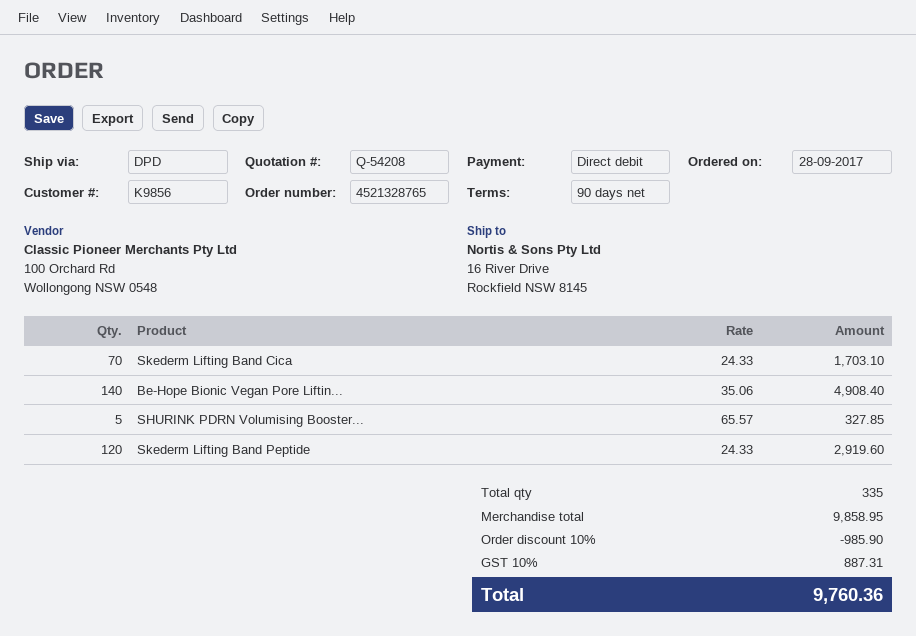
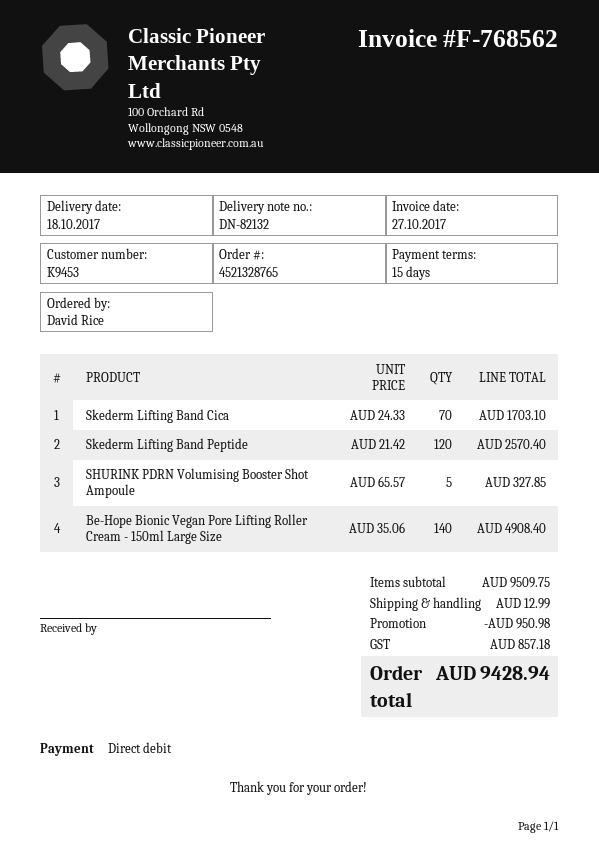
payment terms: 90 days -> 15 days
customer number: K9856 -> K9453
Skederm Lifting Band Peptide: 120 x 24.33 = 2919.60 -> 120 x 21.42 = 2570.40
subtotal: 9858.95 -> 9509.75
discount: 985.90 -> 950.98
shipping: none -> 12.99
tax: 887.31 -> 857.18
total: 9760.36 -> 9428.94

